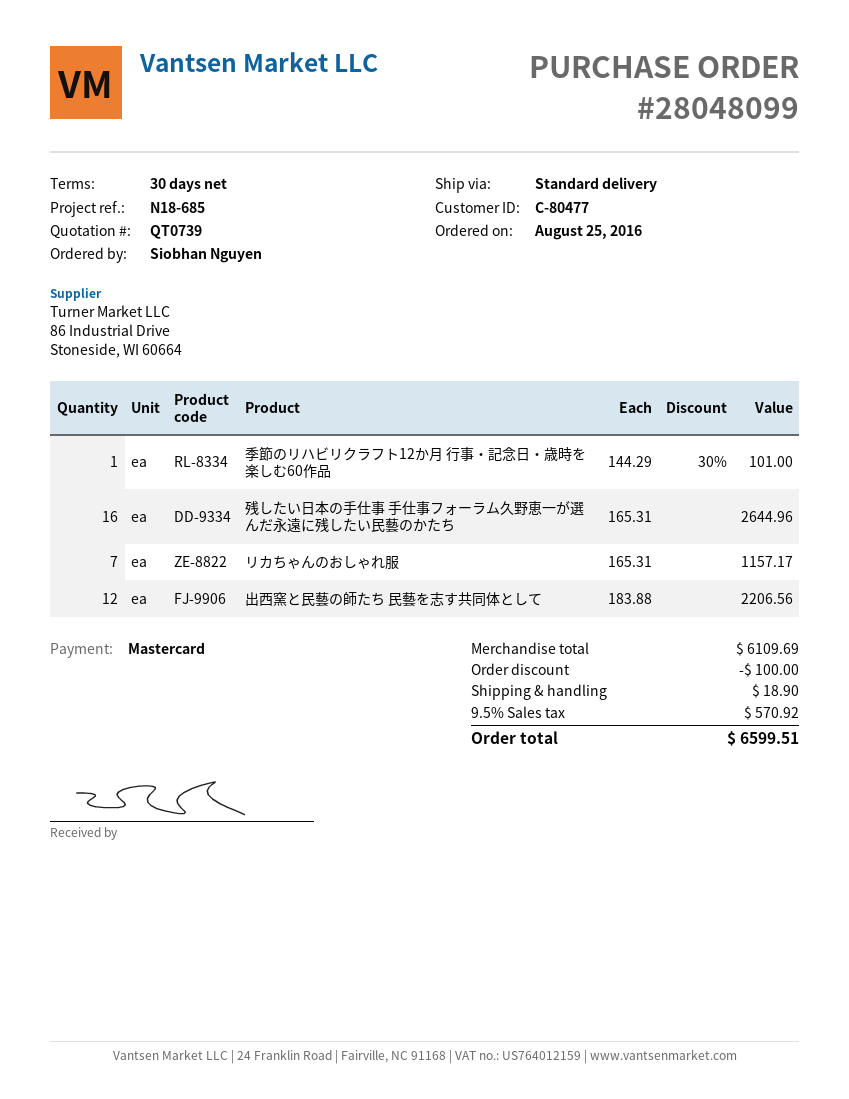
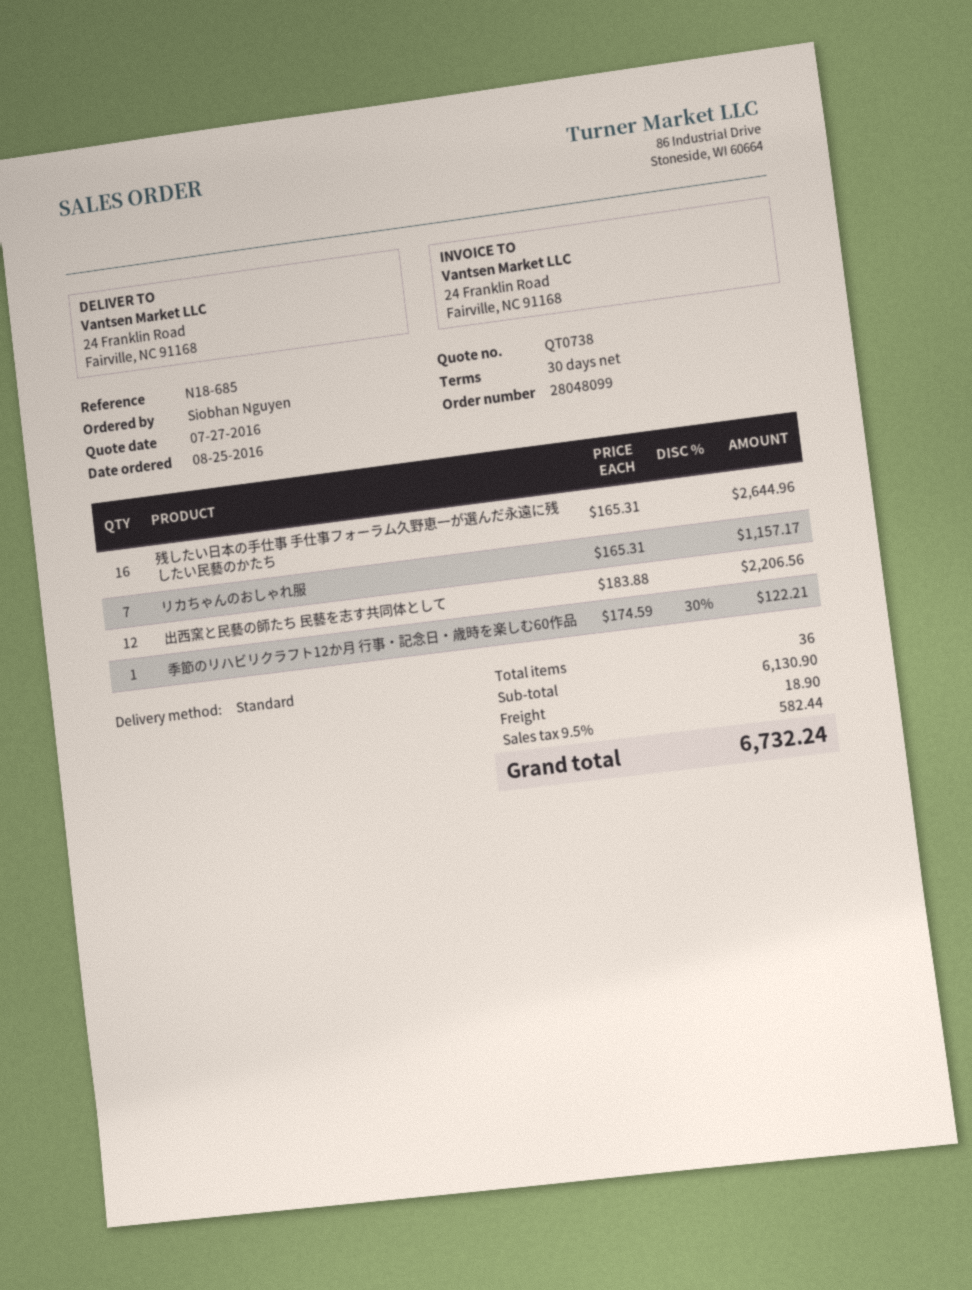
quote number: QT0739 -> QT0738
季節のリハビリクラフト12か月 行事・記念日・歳時を楽しむ60作品: 1 x 144.29 - 30% = 101.00 -> 1 x 174.59 - 30% = 122.21
subtotal: 6109.69 -> 6130.90
discount: 100.00 -> none
tax: 9.5% = 570.92 -> 9.5% = 582.44
total: 6599.51 -> 6732.24

